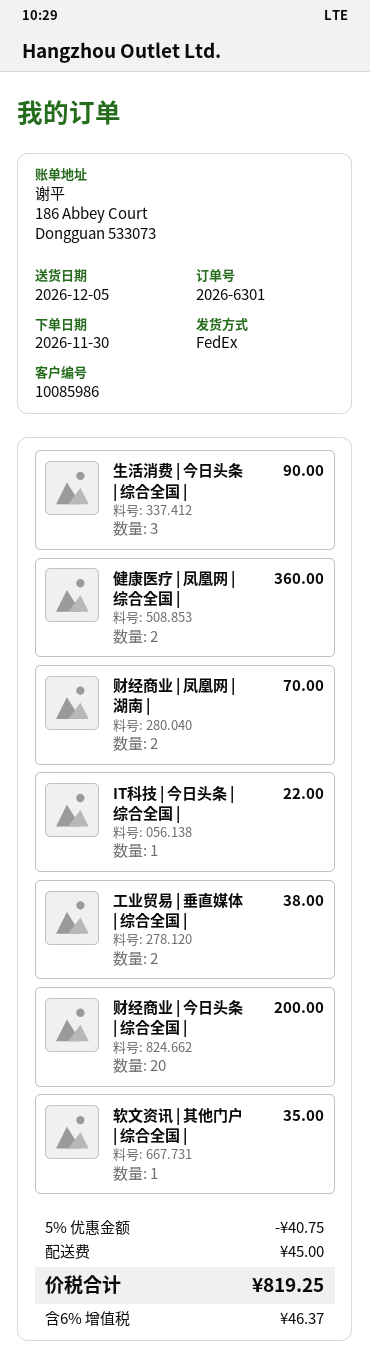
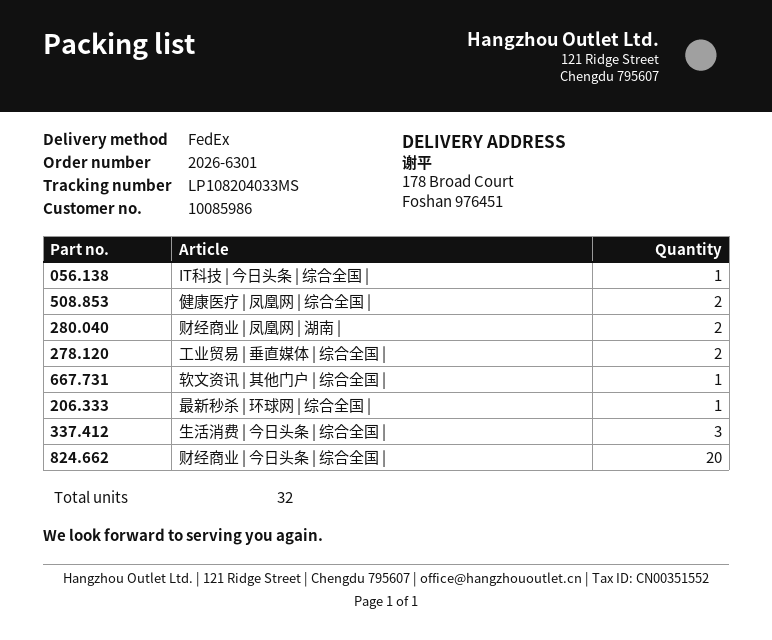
最新秒杀 | 环球网 | 综合全国 |: none -> 1

